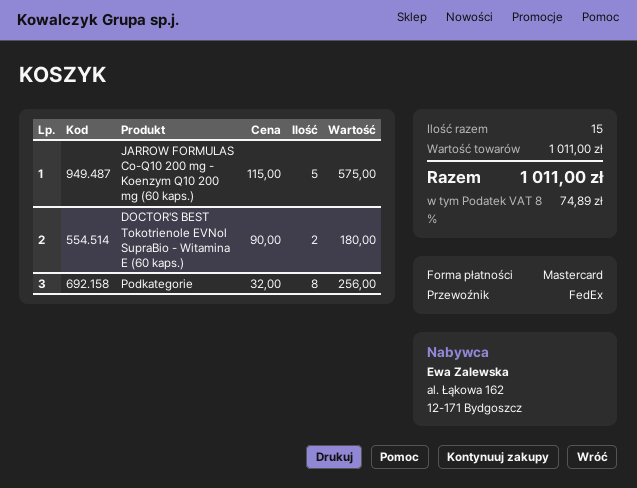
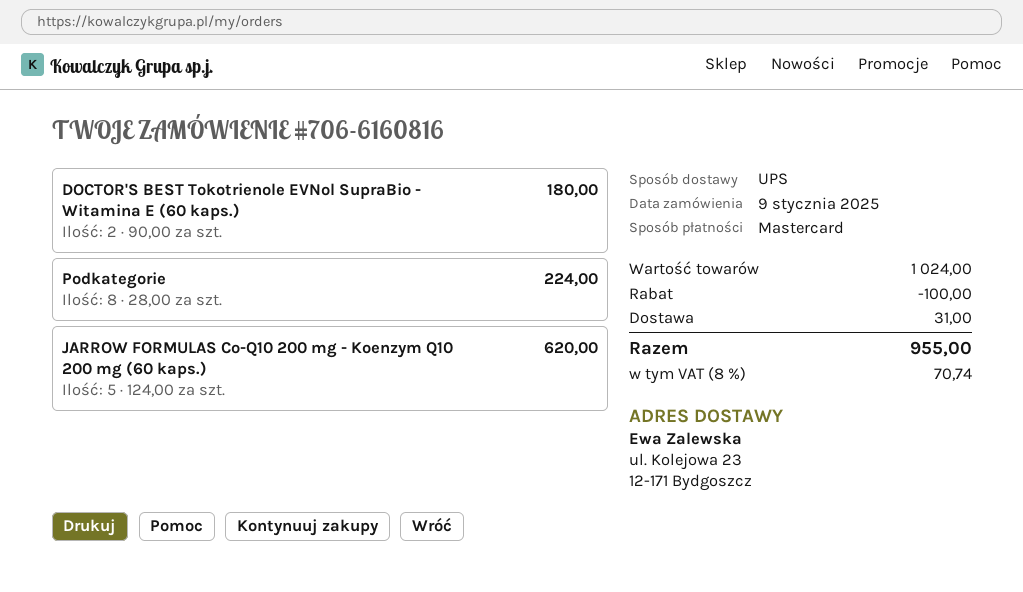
shipping method: FedEx -> UPS
JARROW FORMULAS Co-Q10 200 mg - Koenzym Q10 200 mg (60 kaps.): 5 x 115.00 = 575.00 -> 5 x 124.00 = 620.00
Podkategorie: 8 x 32.00 = 256.00 -> 8 x 28.00 = 224.00
subtotal: 1011.00 -> 1024.00
discount: none -> 100.00
shipping: none -> 31.00
tax: 8% = 74.89 -> 8% = 70.74
total: 1011.00 -> 955.00

